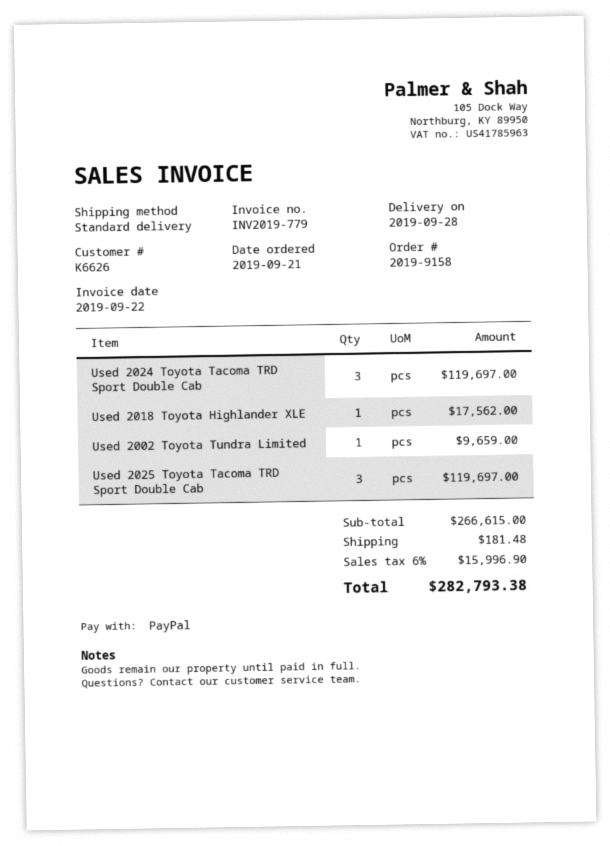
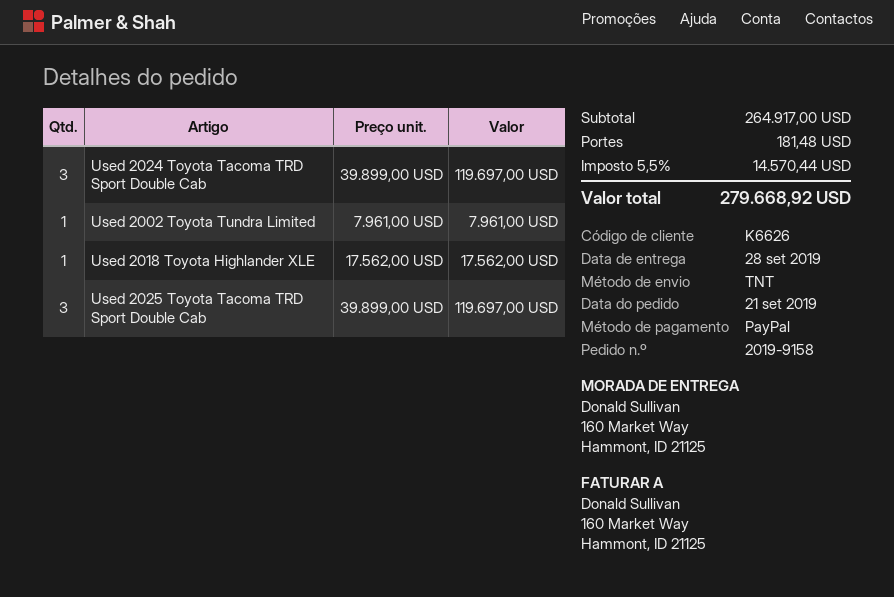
shipping method: standard -> TNT
Used 2002 Toyota Tundra Limited: 1 for 9659.00 -> 1 for 7961.00
subtotal: 266615.00 -> 264917.00
tax: 6% = 15996.90 -> 5.5% = 14570.44
total: 282793.38 -> 279668.92

